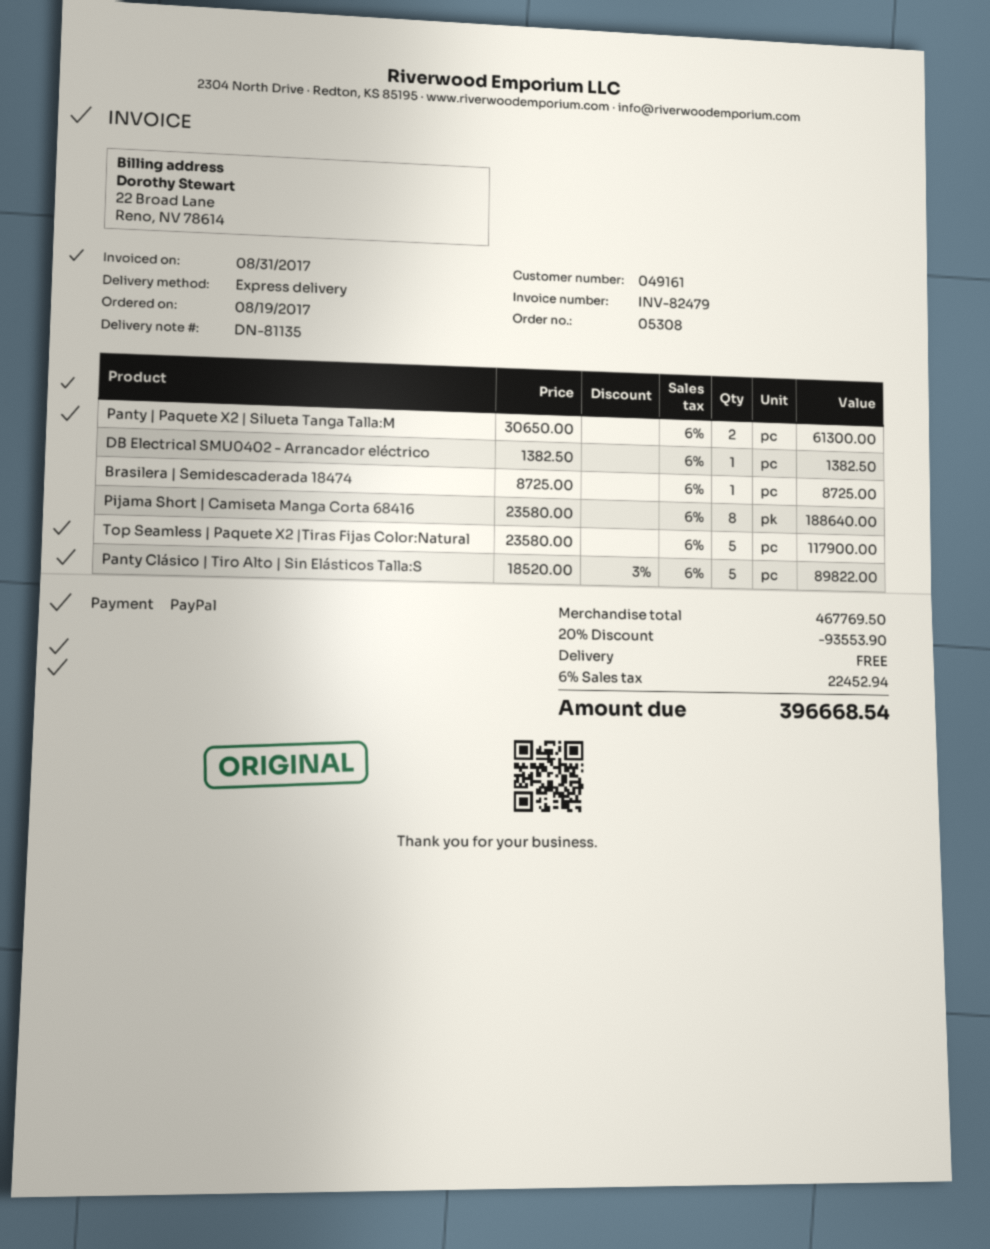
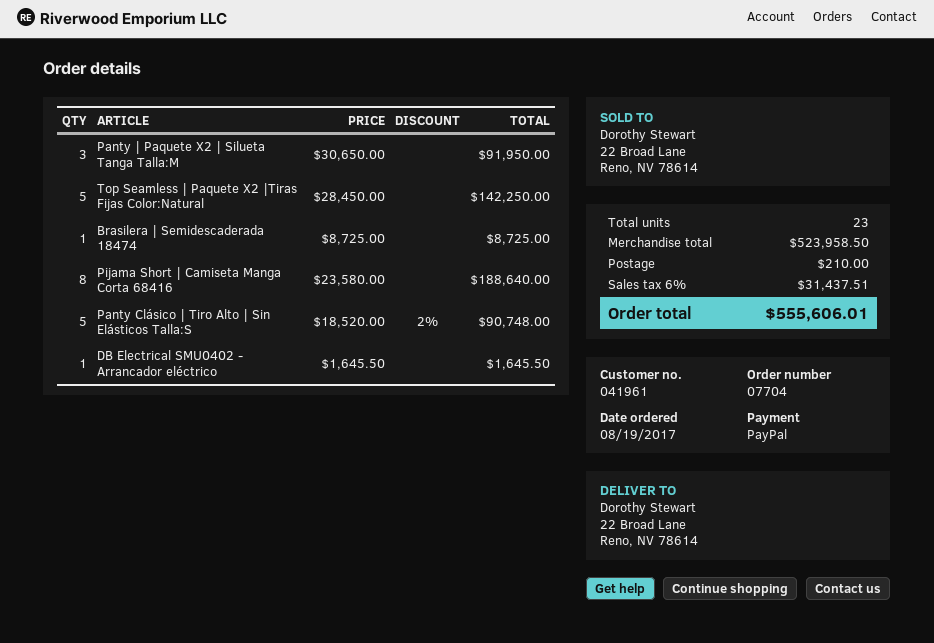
order number: 05308 -> 07704
customer number: 049161 -> 041961
Panty | Paquete X2 | Silueta Tanga Talla:M: 2 x 30650.00 = 61300.00 -> 3 x 30650.00 = 91950.00
DB Electrical SMU0402 - Arrancador eléctrico: 1 x 1382.50 = 1382.50 -> 1 x 1645.50 = 1645.50
Top Seamless | Paquete X2 |Tiras Fijas Color:Natural: 5 x 23580.00 = 117900.00 -> 5 x 28450.00 = 142250.00
Panty Clásico | Tiro Alto | Sin Elásticos Talla:S: 5 x 18520.00 - 3% = 89822.00 -> 5 x 18520.00 - 2% = 90748.00
subtotal: 467769.50 -> 523958.50
discount: 20% = 93553.90 -> none
shipping: 0.00 -> 210.00
tax: 6% = 22452.94 -> 6% = 31437.51
total: 396668.54 -> 555606.01

